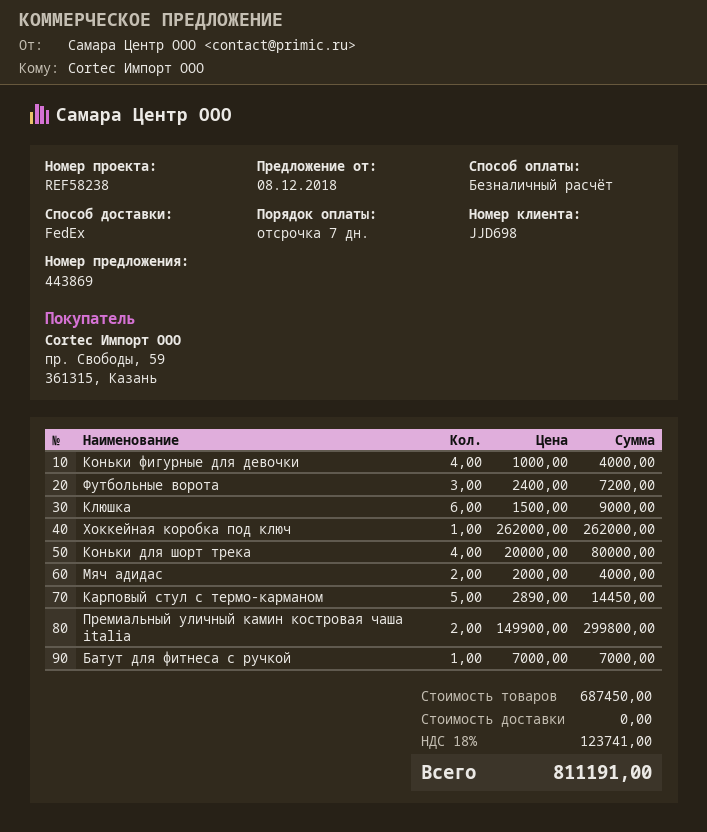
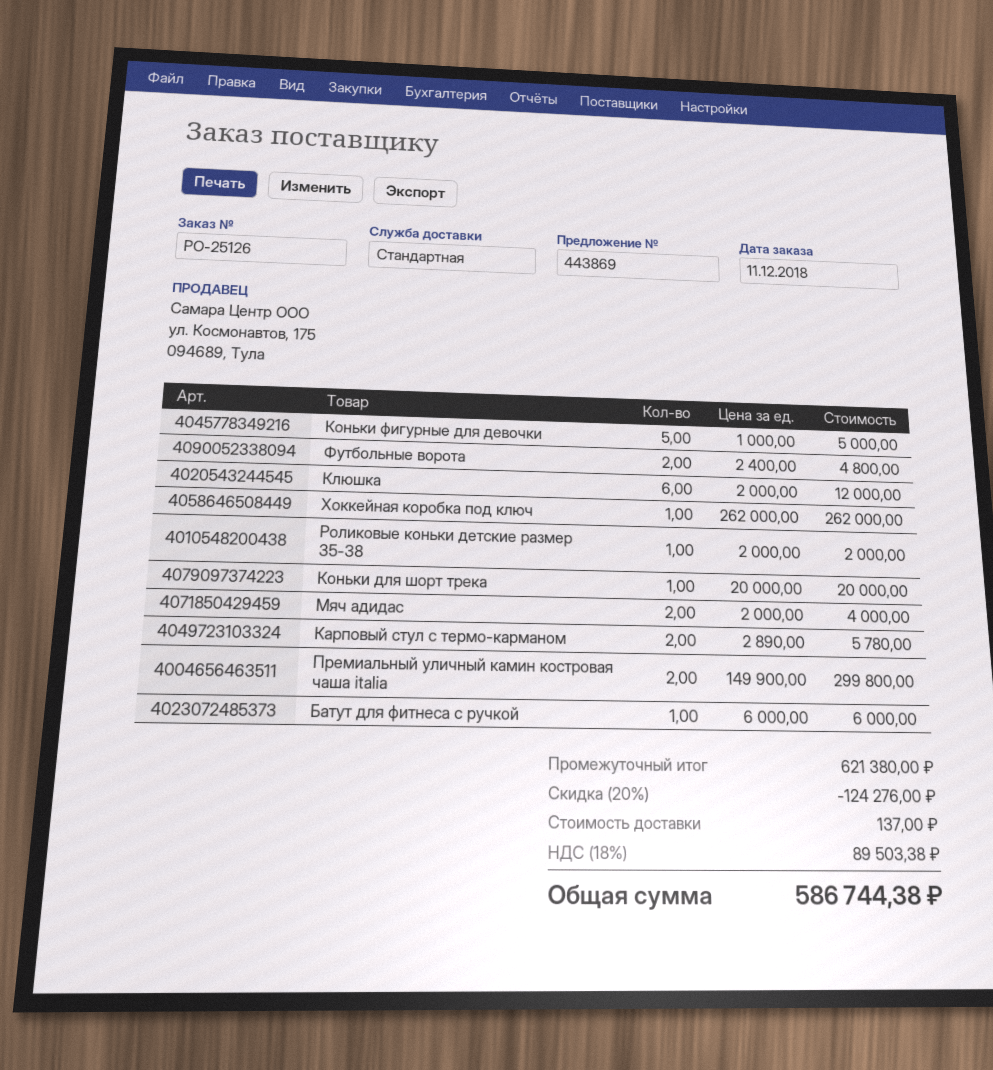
shipping method: FedEx -> standard
Коньки фигурные для девочки: 4 x 1000.00 = 4000.00 -> 5 x 1000.00 = 5000.00
Футбольные ворота: 3 x 2400.00 = 7200.00 -> 2 x 2400.00 = 4800.00
Клюшка: 6 x 1500.00 = 9000.00 -> 6 x 2000.00 = 12000.00
Коньки для шорт трека: 4 x 20000.00 = 80000.00 -> 1 x 20000.00 = 20000.00
Карповый стул с термо-карманом: 5 x 2890.00 = 14450.00 -> 2 x 2890.00 = 5780.00
Батут для фитнеса с ручкой: 1 x 7000.00 = 7000.00 -> 1 x 6000.00 = 6000.00
Роликовые коньки детские размер 35-38: none -> 1 x 2000.00 = 2000.00
subtotal: 687450.00 -> 621380.00
discount: none -> 20% = 124276.00
shipping: 0.00 -> 137.00
tax: 18% = 123741.00 -> 18% = 89503.38
total: 811191.00 -> 586744.38

